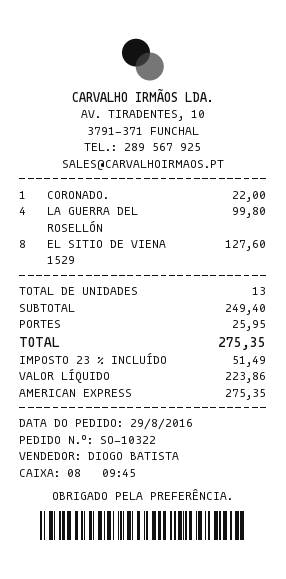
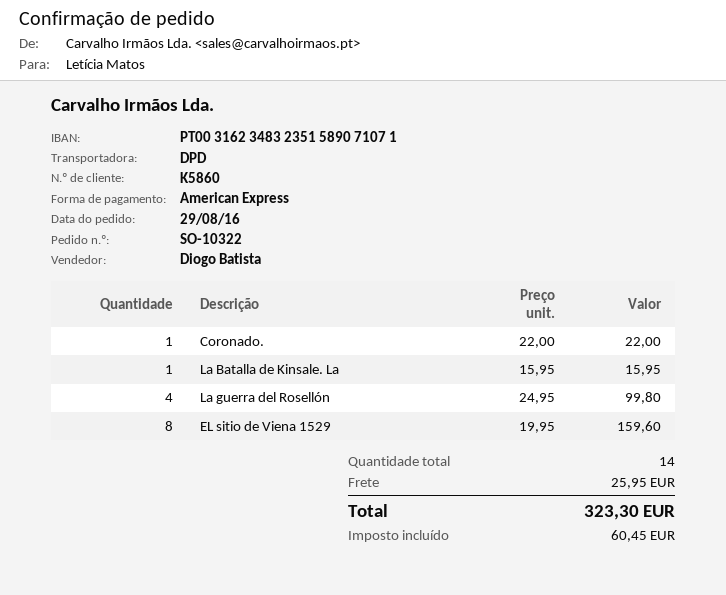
EL SITIO DE VIENA 1529: 8 for 127.60 -> 8 for 159.60
La Batalla de Kinsale. La: none -> 1 for 15.95
total quantity: 13 -> 14
tax: 51.49 -> 60.45
total: 275.35 -> 323.30

